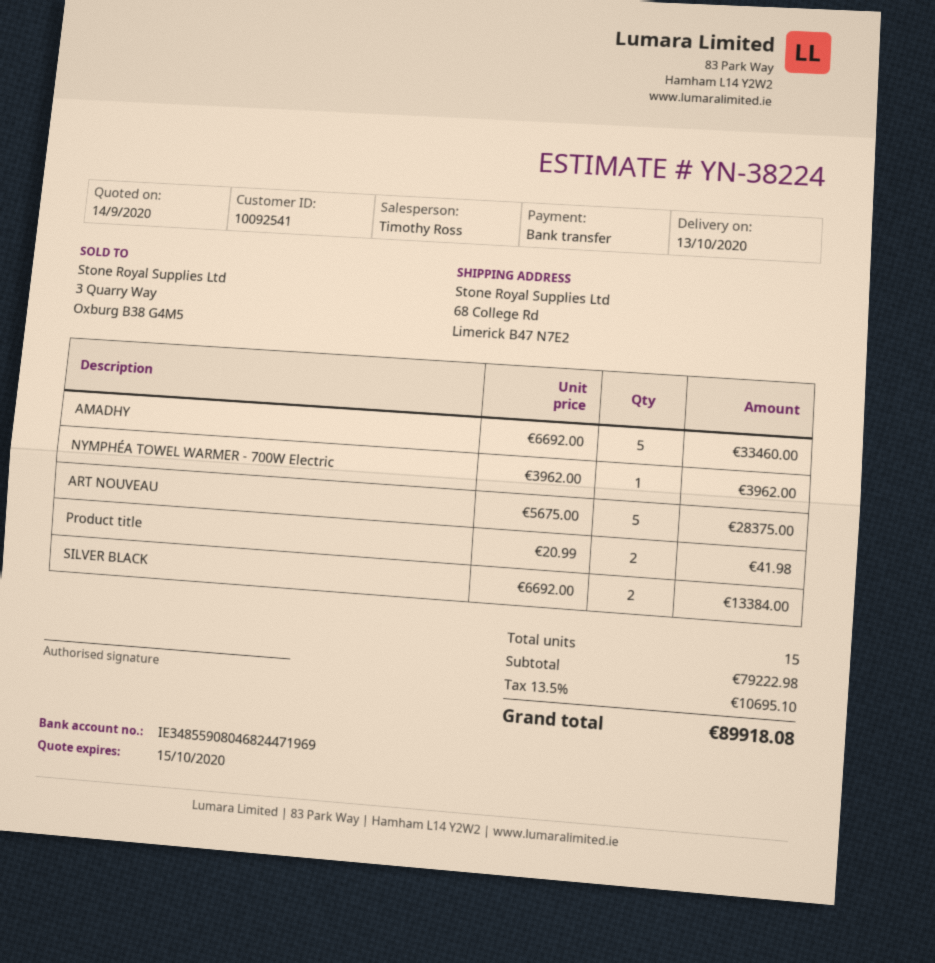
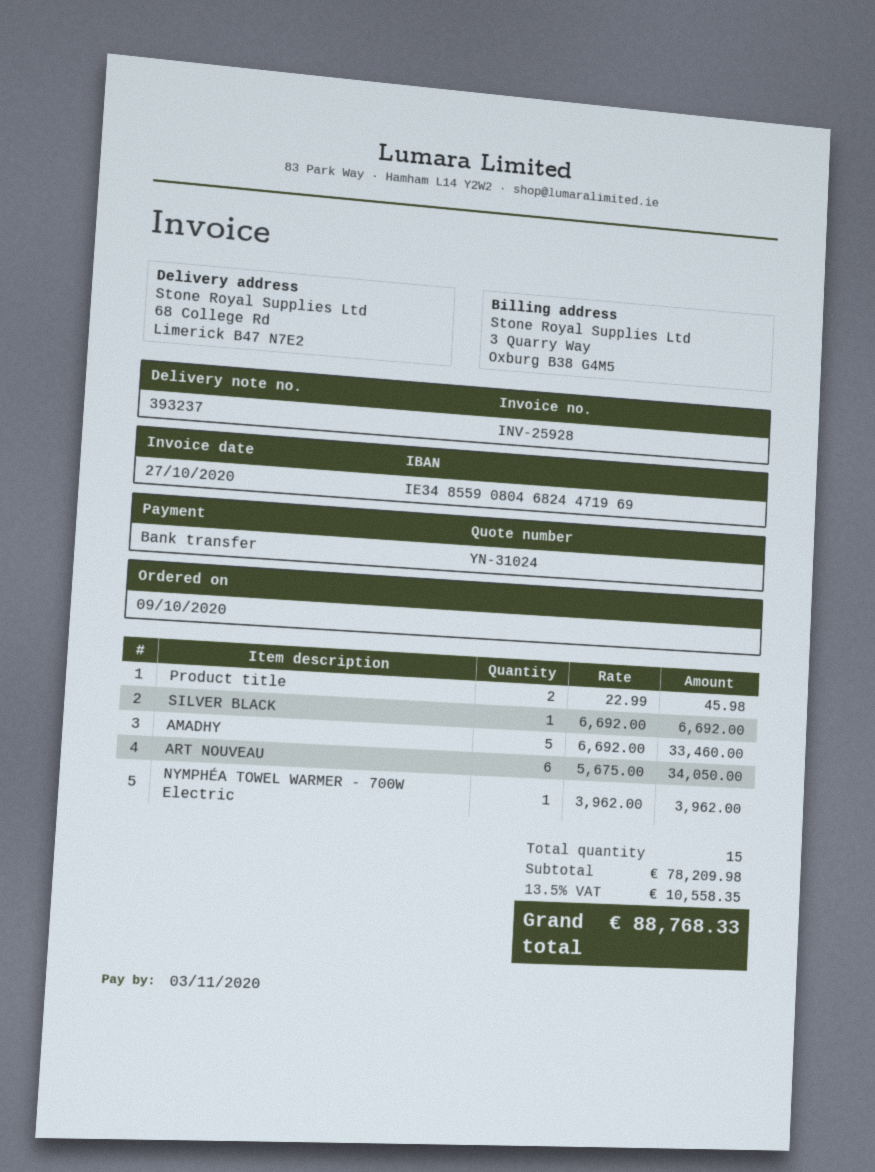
quote number: YN-38224 -> YN-31024
ART NOUVEAU: 5 x 5675.00 = 28375.00 -> 6 x 5675.00 = 34050.00
Product title: 2 x 20.99 = 41.98 -> 2 x 22.99 = 45.98
SILVER BLACK: 2 x 6692.00 = 13384.00 -> 1 x 6692.00 = 6692.00
subtotal: 79222.98 -> 78209.98
tax: 13.5% = 10695.10 -> 13.5% = 10558.35
total: 89918.08 -> 88768.33

